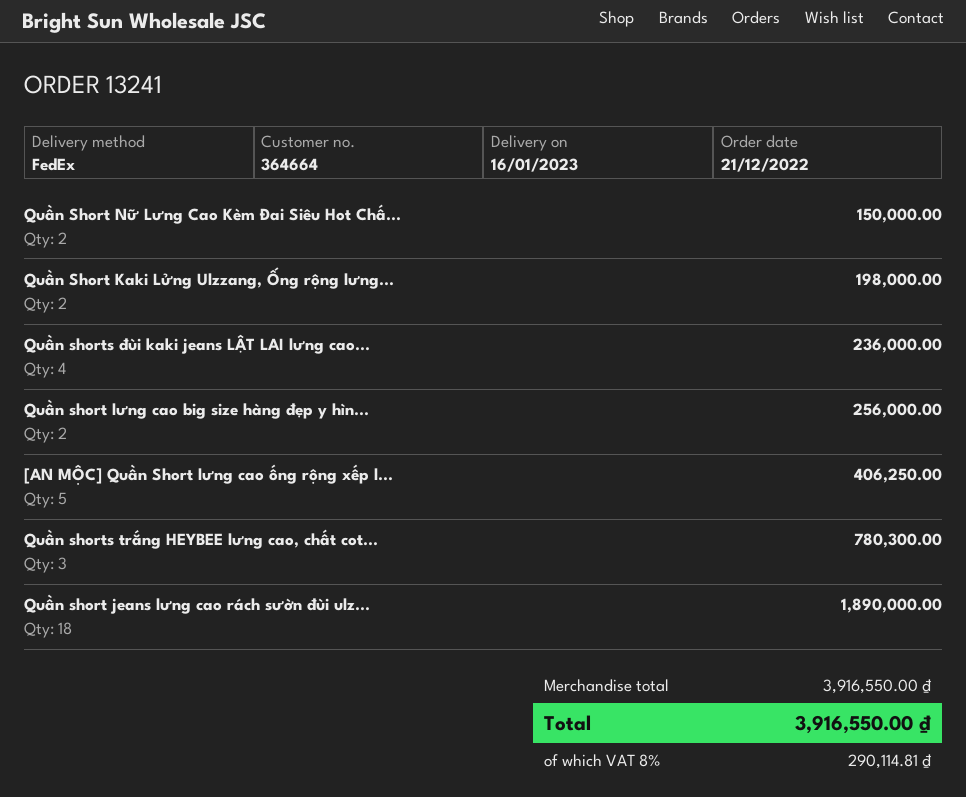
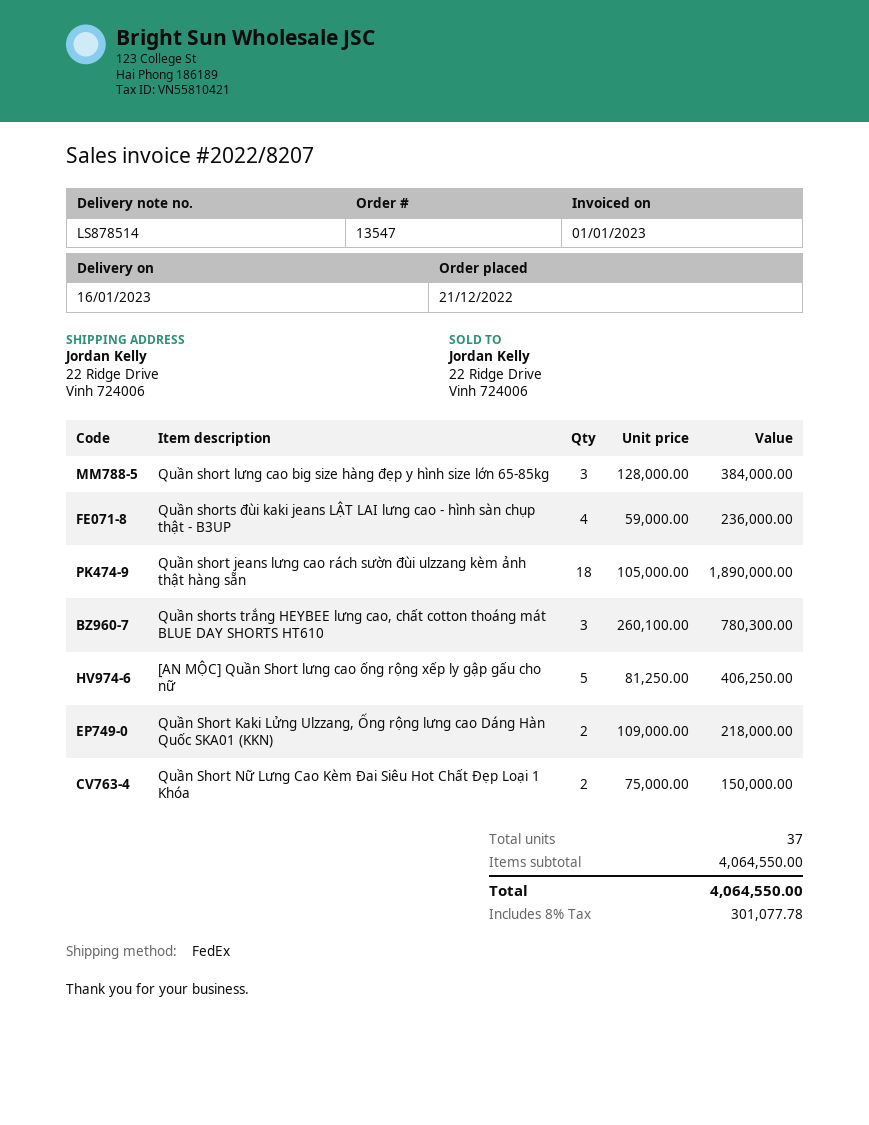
order number: 13241 -> 13547
Quần Short Kaki Lửng Ulzzang, Ống rộng lưng...: 2 for 198000.00 -> 2 for 218000.00
Quần short lưng cao big size hàng đẹp y hìn...: 2 for 256000.00 -> 3 for 384000.00
subtotal: 3916550.00 -> 4064550.00
tax: 8% = 290114.81 -> 8% = 301077.78
total: 3916550.00 -> 4064550.00

